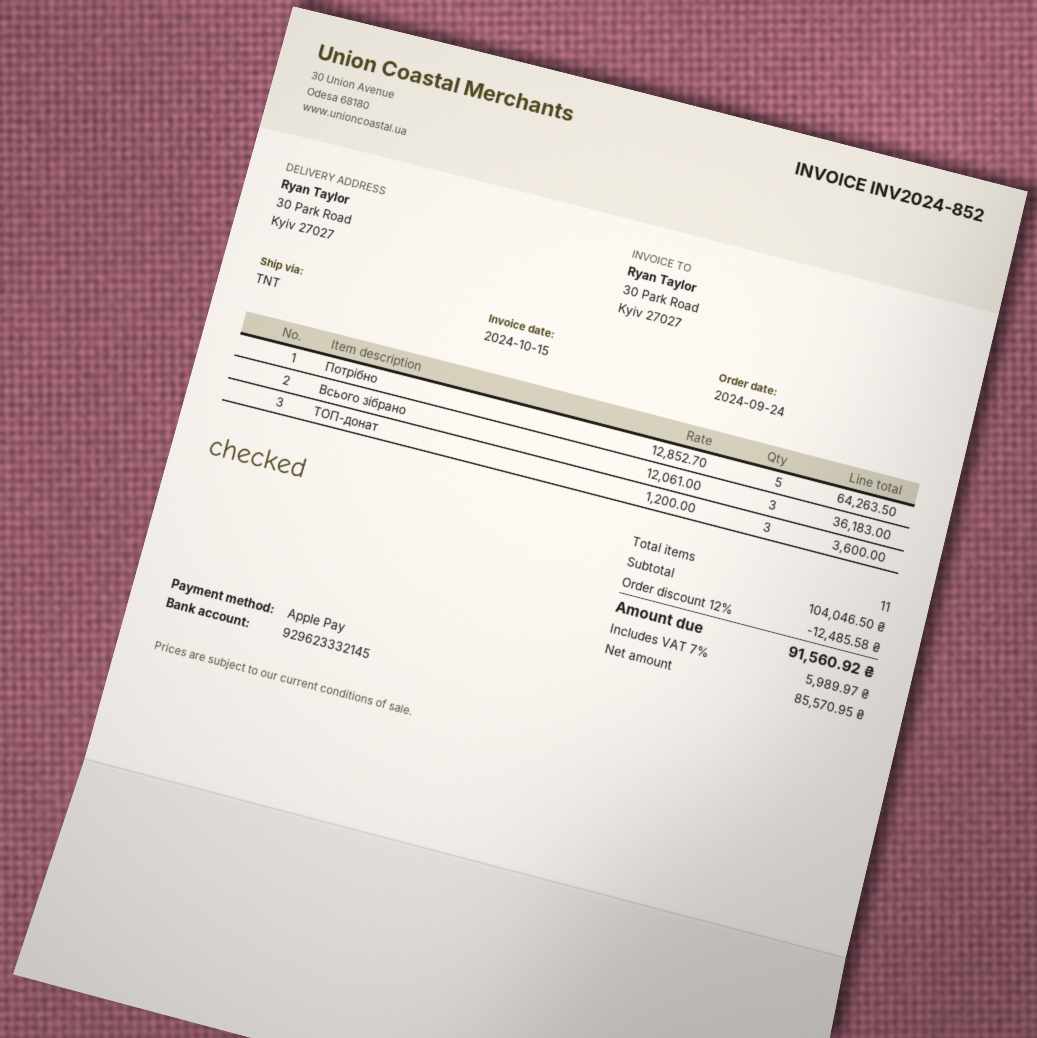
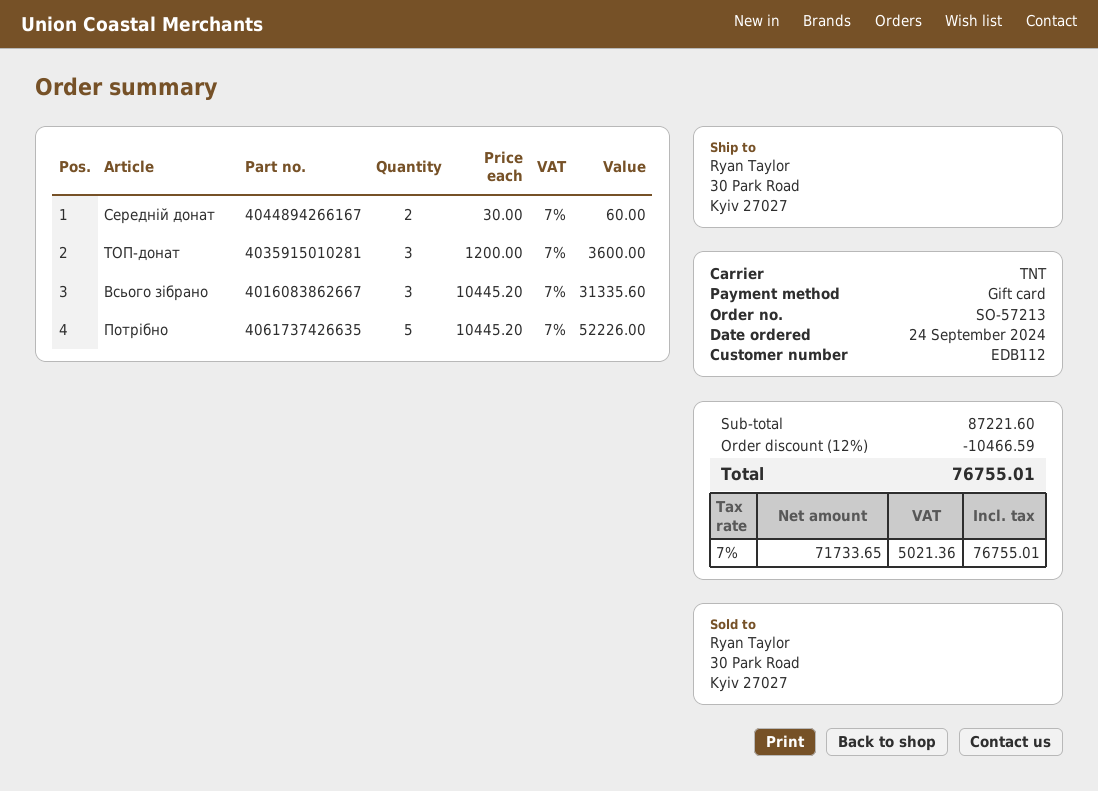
payment method: Apple Pay -> gift card
Потрібно: 5 x 12852.70 = 64263.50 -> 5 x 10445.20 = 52226.00
Всього зібрано: 3 x 12061.00 = 36183.00 -> 3 x 10445.20 = 31335.60
Середній донат: none -> 2 x 30.00 = 60.00
subtotal: 104046.50 -> 87221.60
discount: 12% = 12485.58 -> 12% = 10466.59
net: 85570.95 -> 71733.65
tax: 7% = 5989.97 -> 7% = 5021.36
total: 91560.92 -> 76755.01

